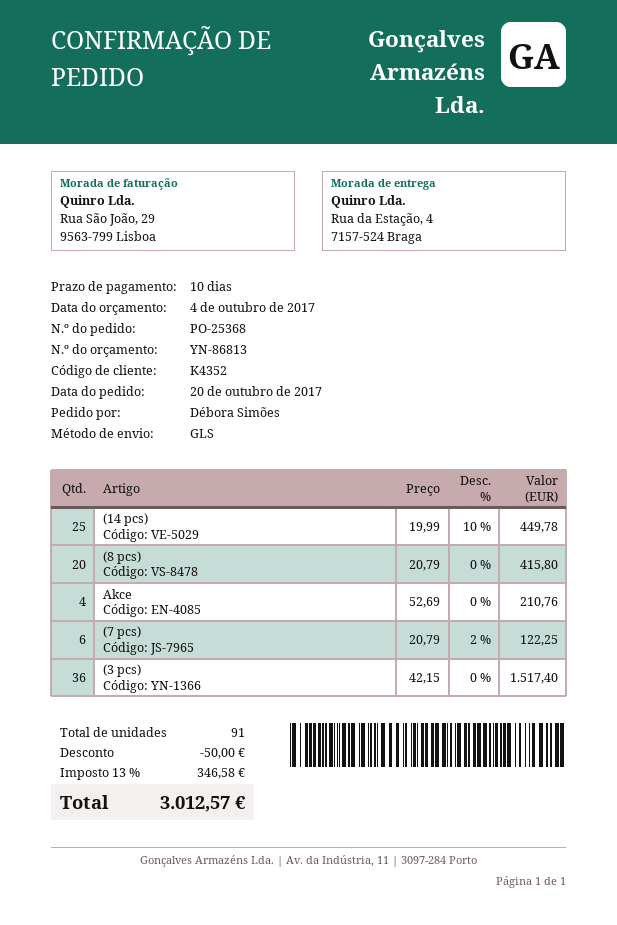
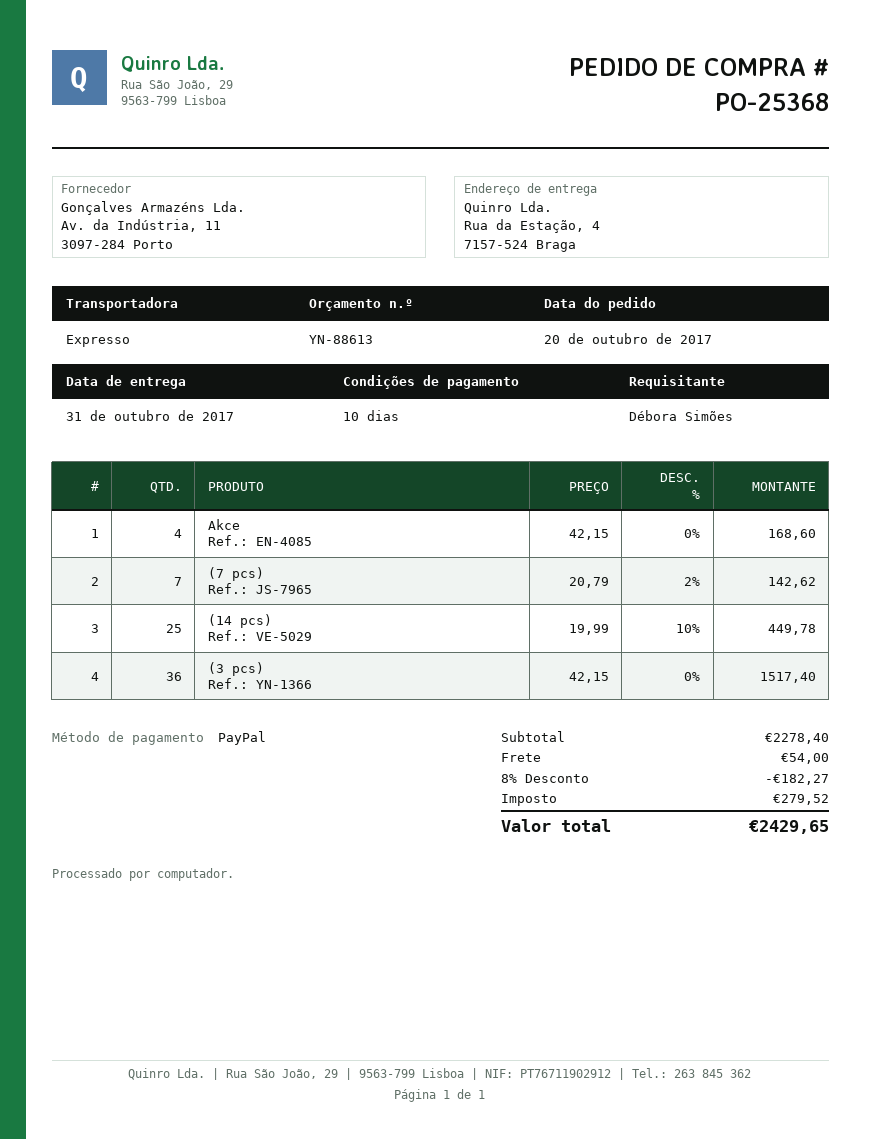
quote number: YN-86813 -> YN-88613
shipping method: GLS -> express
(8 pcs): 20 x 20.79 = 415.80 -> none
Akce: 4 x 52.69 = 210.76 -> 4 x 42.15 = 168.60
(7 pcs): 6 x 20.79 - 2% = 122.25 -> 7 x 20.79 - 2% = 142.62
discount: 50.00 -> 182.27
shipping: none -> 54.00
tax: 346.58 -> 279.52
total: 3012.57 -> 2429.65

